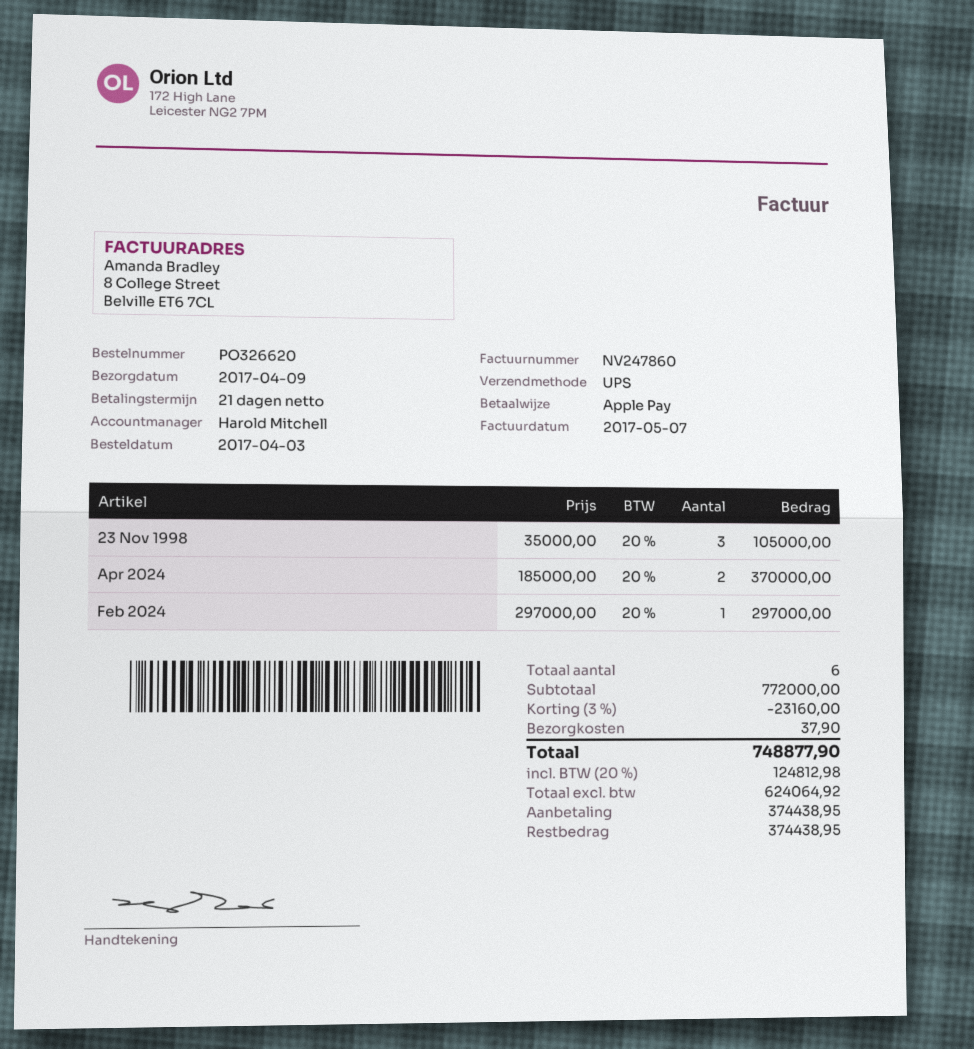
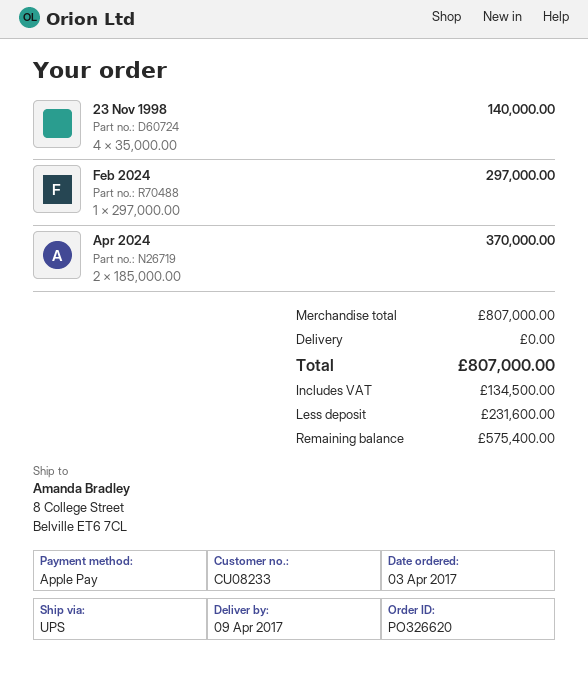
23 Nov 1998: 3 x 35000.00 = 105000.00 -> 4 x 35000.00 = 140000.00
subtotal: 772000.00 -> 807000.00
discount: 3% = 23160.00 -> none
shipping: 37.90 -> 0.00
tax: 124812.98 -> 134500.00
total: 748877.90 -> 807000.00
deposit: 374438.95 -> 231600.00
balance: 374438.95 -> 575400.00

